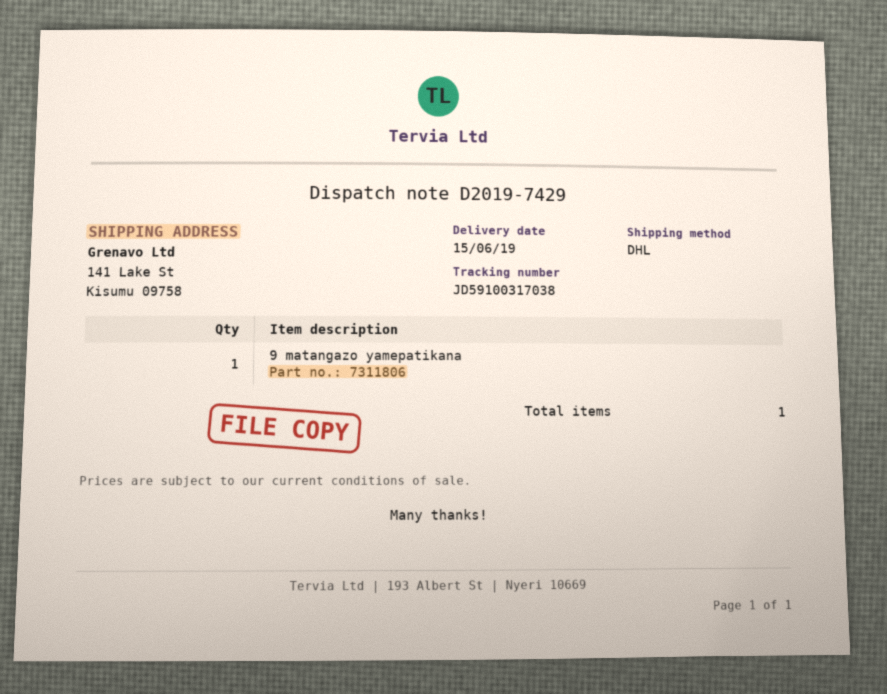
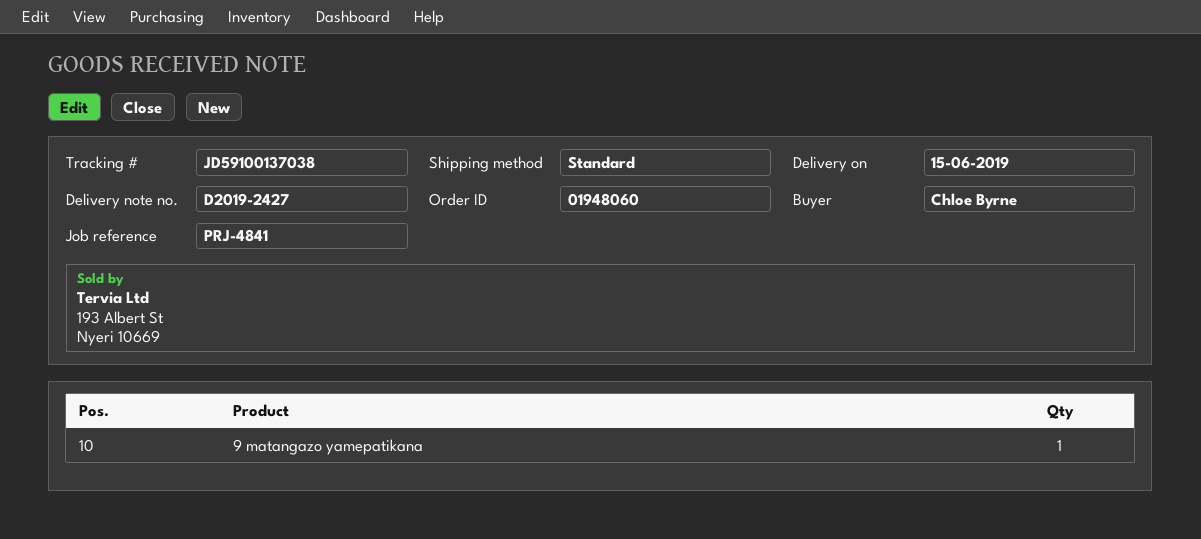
delivery note number: D2019-7429 -> D2019-2427
shipping method: DHL -> standard
tracking number: JD59100317038 -> JD59100137038

